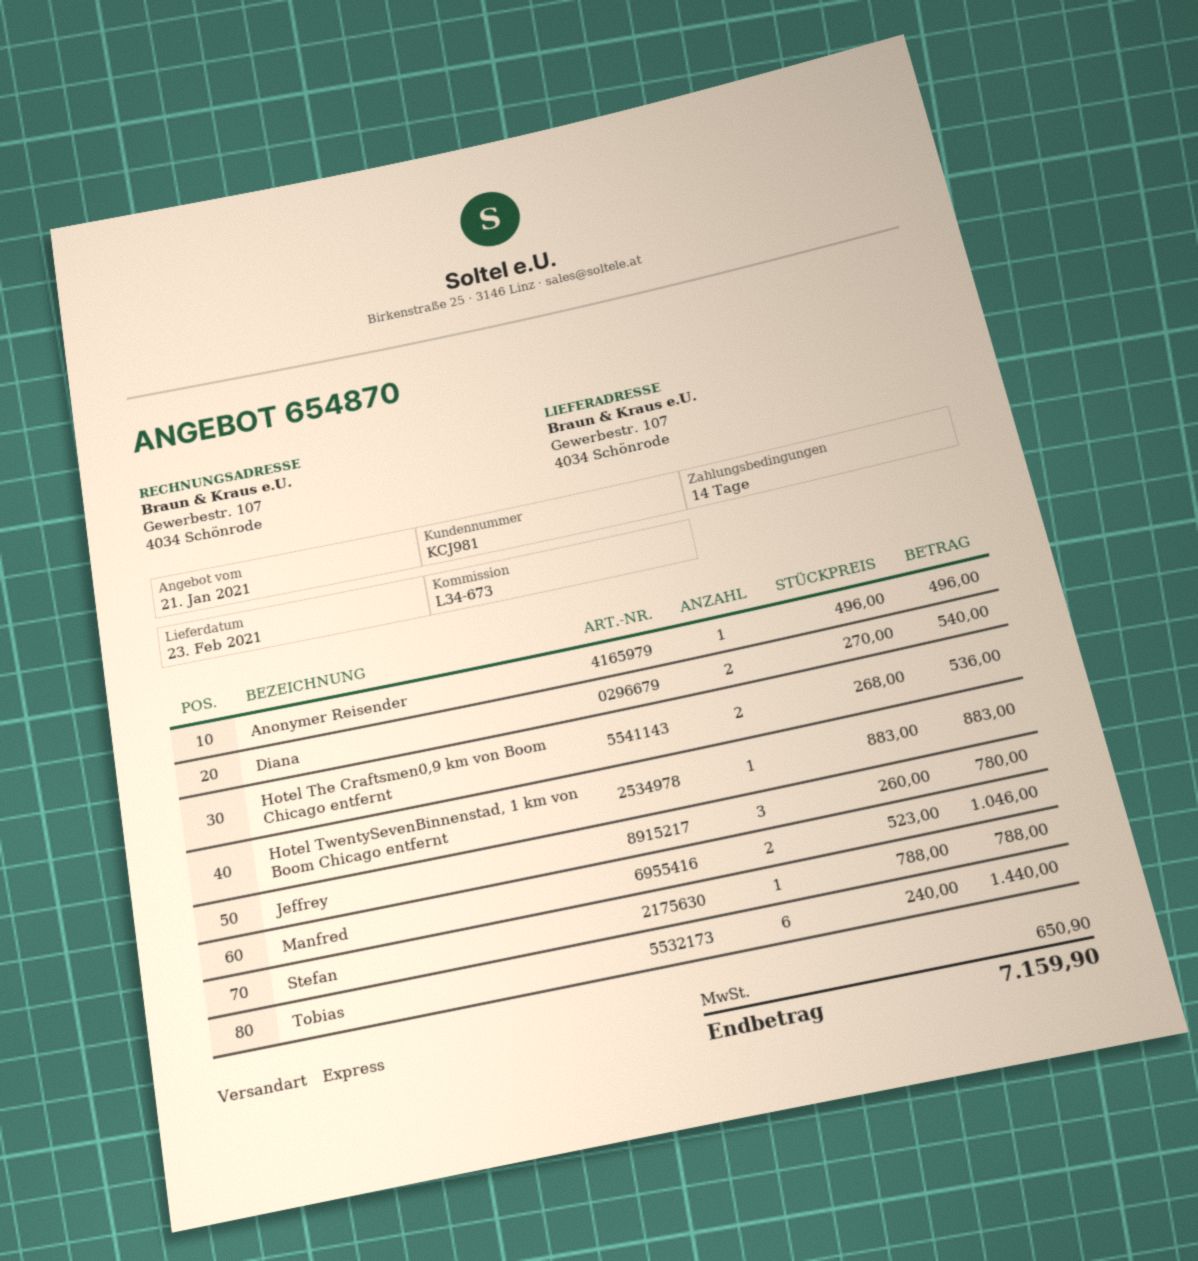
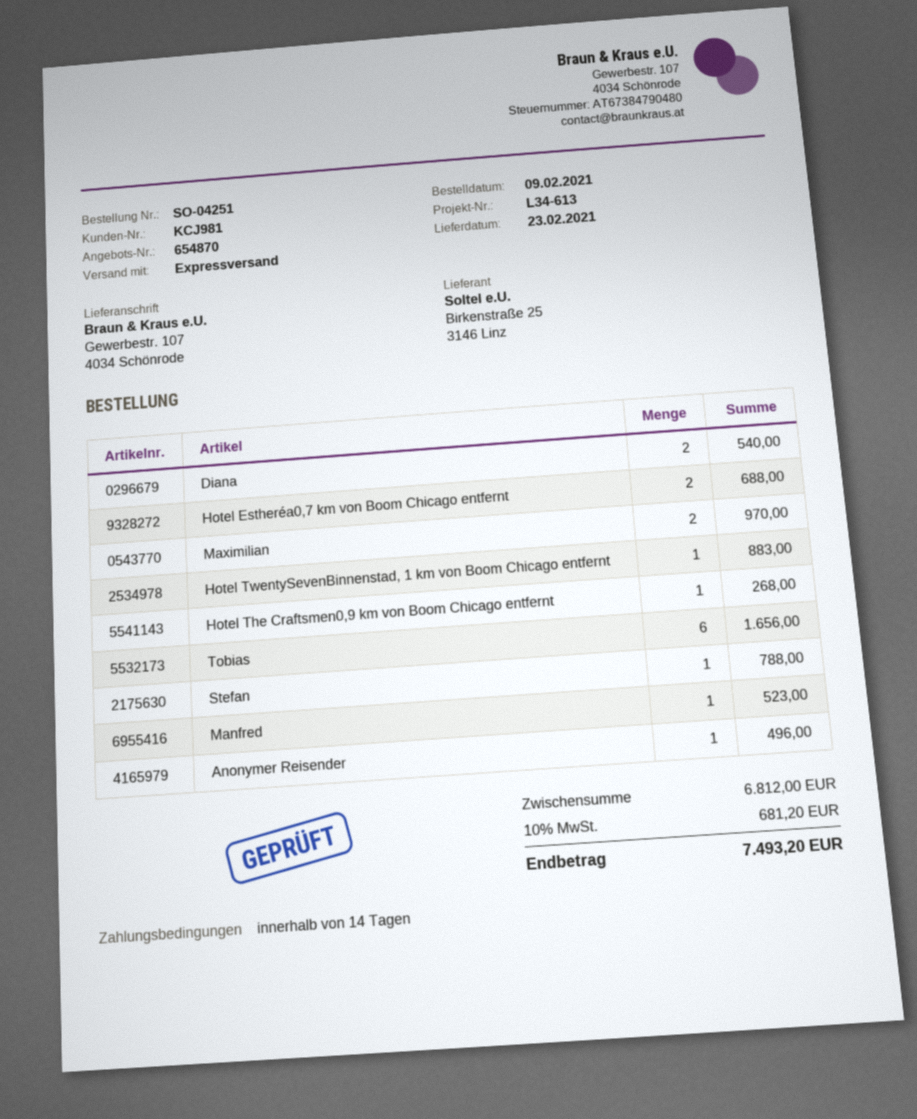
reference: L34-673 -> L34-613
Hotel The Craftsmen0,9 km von Boom Chicago entfernt: 2 for 536.00 -> 1 for 268.00
Jeffrey: 3 for 780.00 -> none
Manfred: 2 for 1046.00 -> 1 for 523.00
Tobias: 6 for 1440.00 -> 6 for 1656.00
Hotel Estheréa0,7 km von Boom Chicago entfernt: none -> 2 for 688.00
Maximilian: none -> 2 for 970.00
tax: 650.90 -> 681.20
total: 7159.90 -> 7493.20

